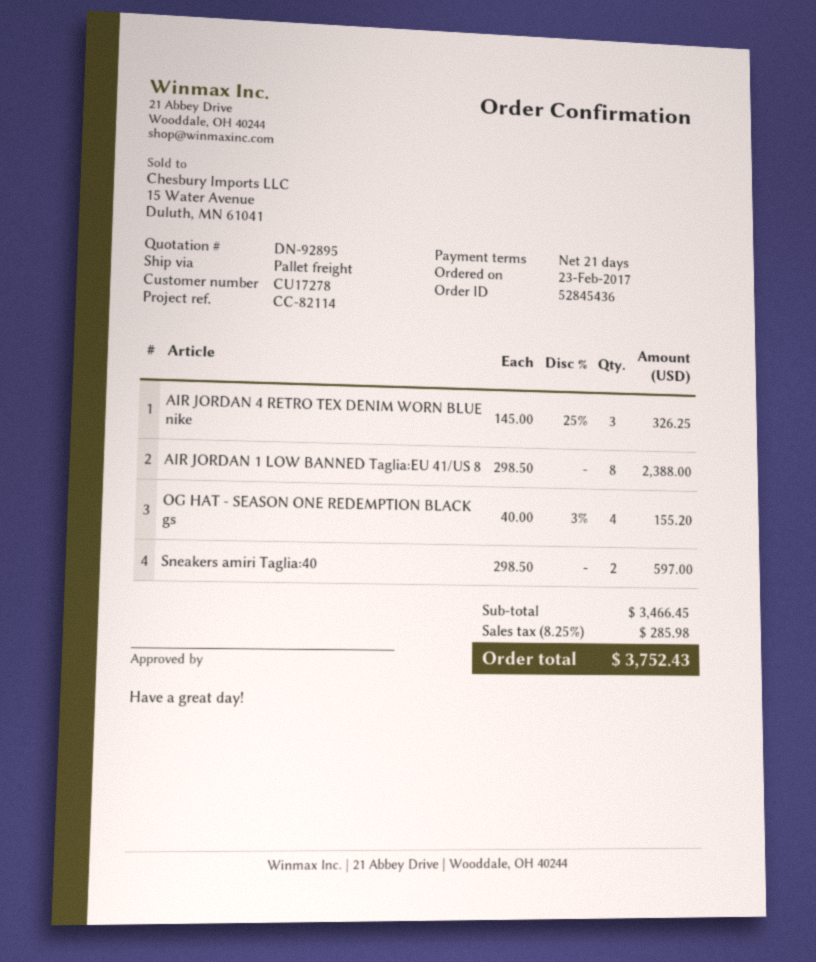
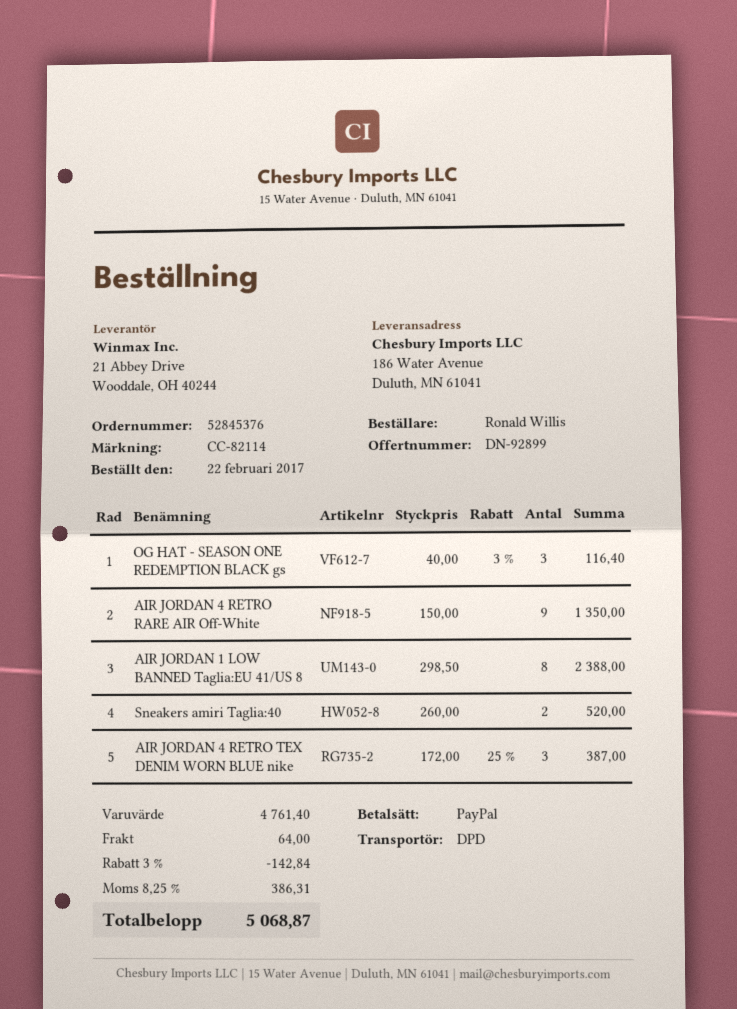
quote number: DN-92895 -> DN-92899
order number: 52845436 -> 52845376
order date: 2017-02-23 -> 2017-02-22
shipping method: pallet freight -> DPD
AIR JORDAN 4 RETRO TEX DENIM WORN BLUE nike: 3 x 145.00 - 25% = 326.25 -> 3 x 172.00 - 25% = 387.00
OG HAT - SEASON ONE REDEMPTION BLACK gs: 4 x 40.00 - 3% = 155.20 -> 3 x 40.00 - 3% = 116.40
Sneakers amiri Taglia:40: 2 x 298.50 = 597.00 -> 2 x 260.00 = 520.00
AIR JORDAN 4 RETRO RARE AIR Off-White: none -> 9 x 150.00 = 1350.00
subtotal: 3466.45 -> 4761.40
discount: none -> 3% = 142.84
shipping: none -> 64.00
tax: 8.25% = 285.98 -> 8.25% = 386.31
total: 3752.43 -> 5068.87

